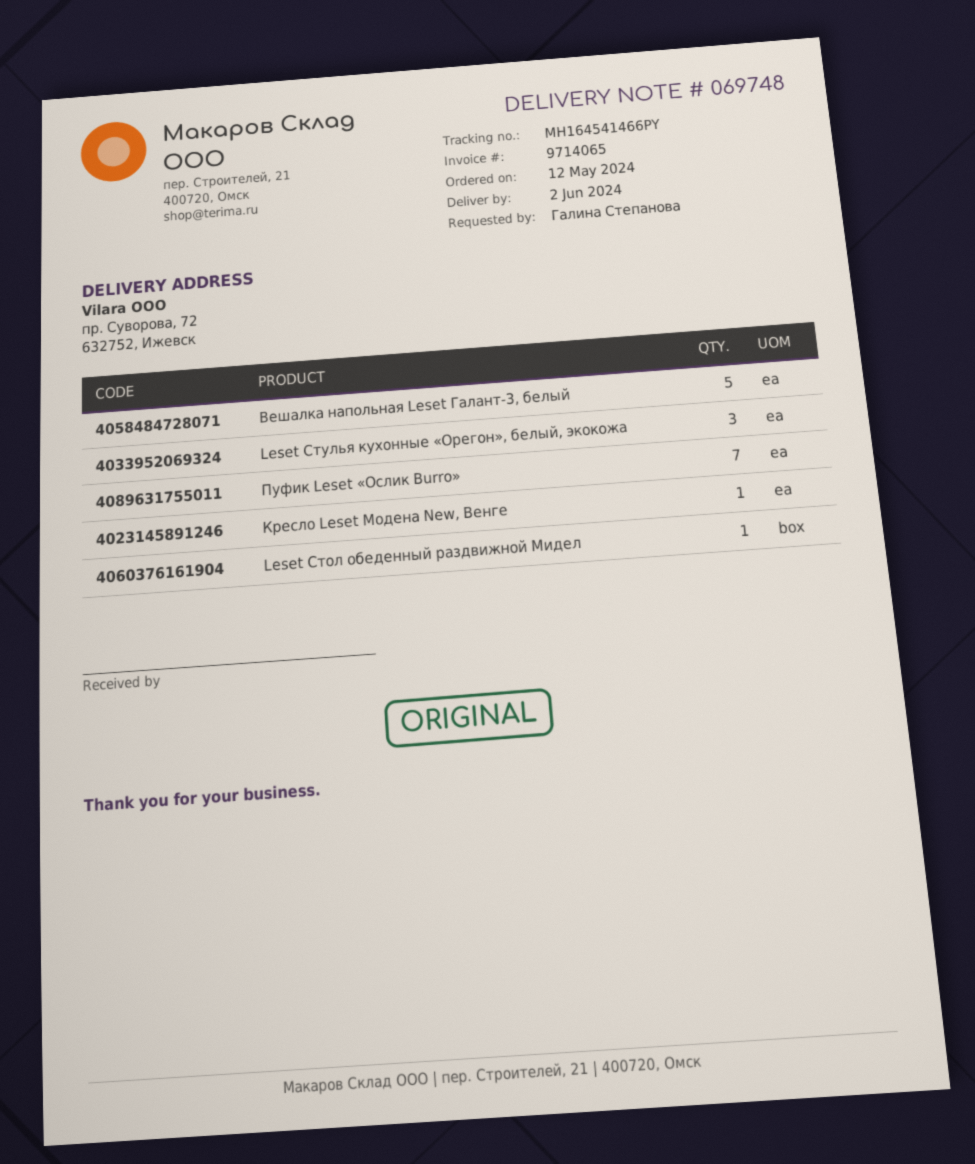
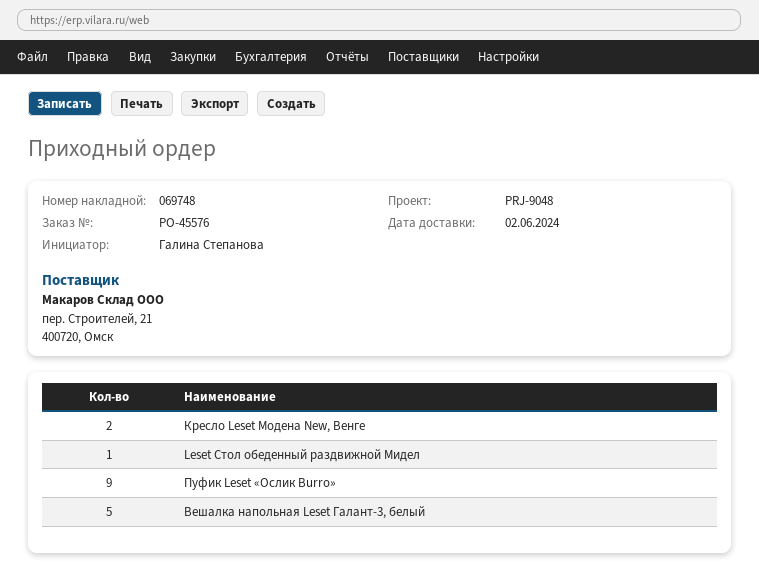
Leset Стулья кухонные «Орегон», белый, экокожа: 3 -> none
Пуфик Leset «Ослик Burro»: 7 -> 9
Кресло Leset Модена New, Венге: 1 -> 2

